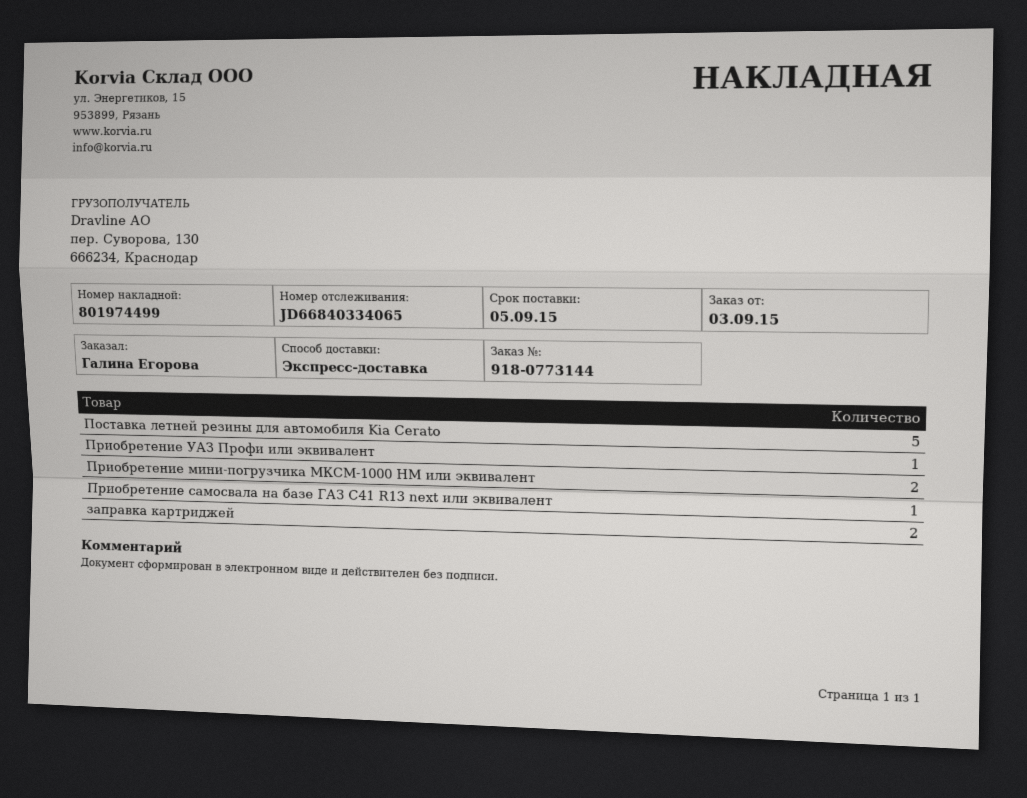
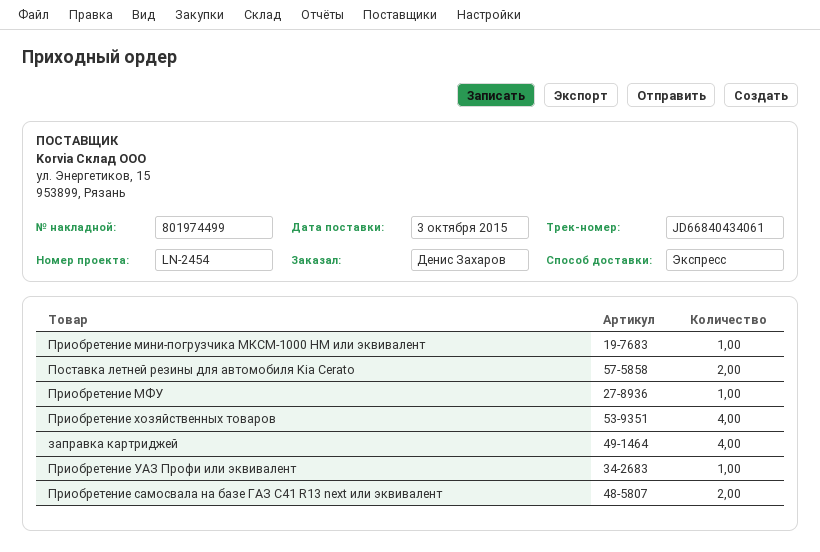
delivery date: 2015-09-05 -> 2015-10-03
ordered by: Галина Егорова -> Денис Захаров
tracking number: JD66840334065 -> JD66840434061
Поставка летней резины для автомобиля Kia Cerato: 5 -> 2
Приобретение мини-погрузчика МКСМ-1000 НМ или эквивалент: 2 -> 1
Приобретение самосвала на базе ГАЗ С41 R13 next или эквивалент: 1 -> 2
заправка картриджей: 2 -> 4
Приобретение МФУ: none -> 1
Приобретение хозяйственных товаров: none -> 4

